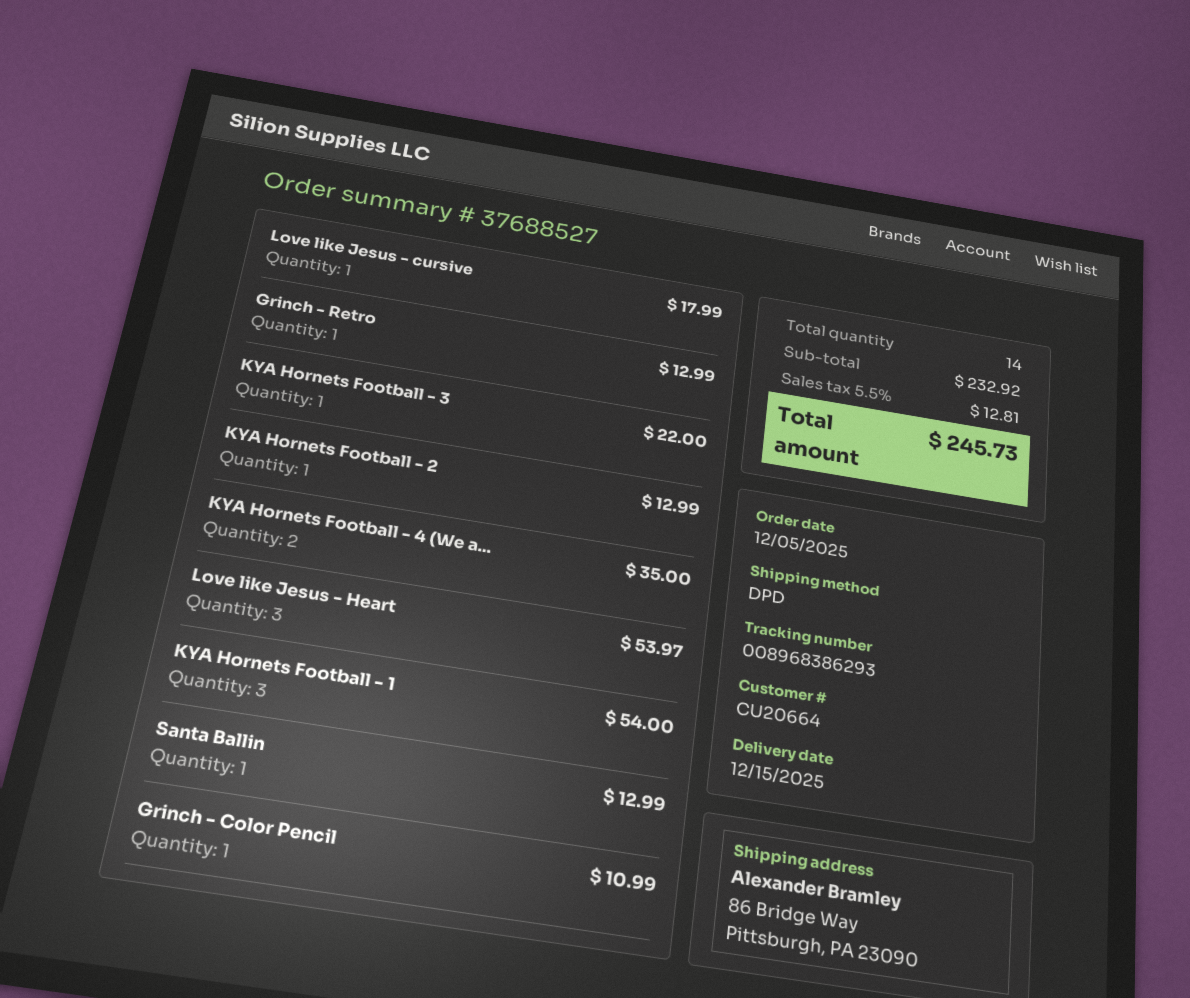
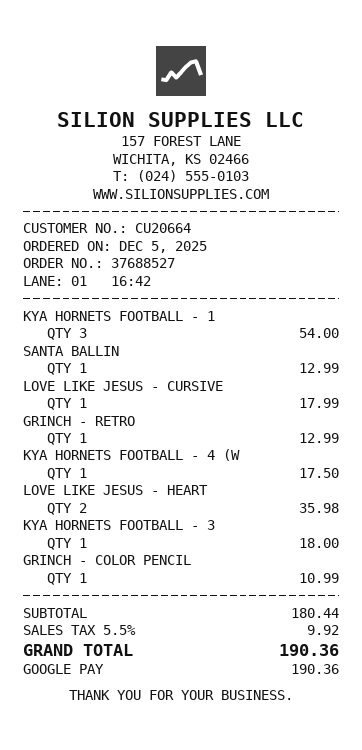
KYA Hornets Football - 3: 1 for 22.00 -> 1 for 18.00
KYA Hornets Football - 2: 1 for 12.99 -> none
KYA Hornets Football - 4 (We a...: 2 for 35.00 -> 1 for 17.50
Love like Jesus - Heart: 3 for 53.97 -> 2 for 35.98
subtotal: 232.92 -> 180.44
tax: 5.5% = 12.81 -> 5.5% = 9.92
total: 245.73 -> 190.36

